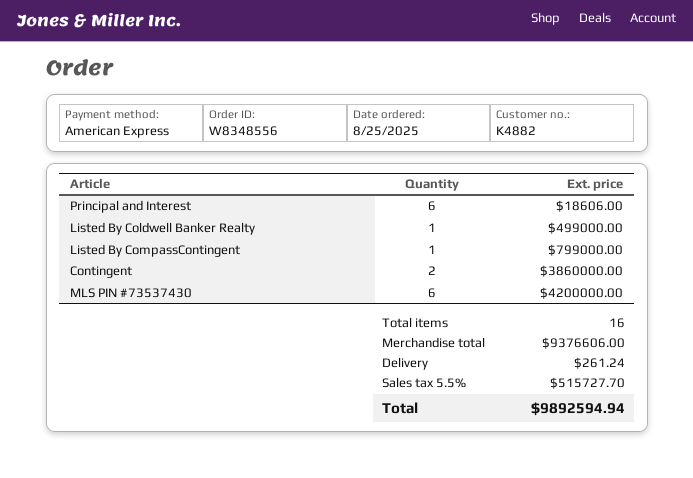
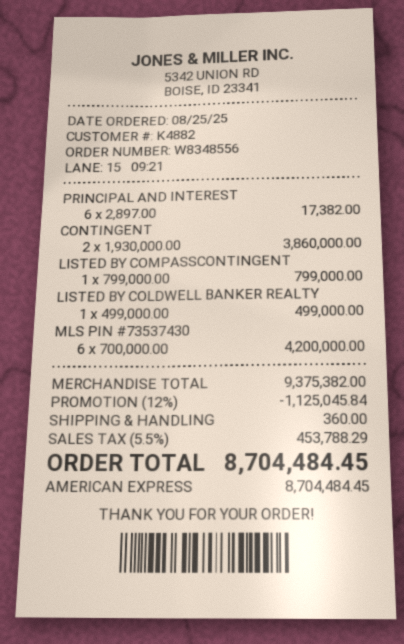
Principal and Interest: 6 for 18606.00 -> 6 for 17382.00
subtotal: 9376606.00 -> 9375382.00
discount: none -> 12% = 1125045.84
shipping: 261.24 -> 360.00
tax: 5.5% = 515727.70 -> 5.5% = 453788.29
total: 9892594.94 -> 8704484.45

